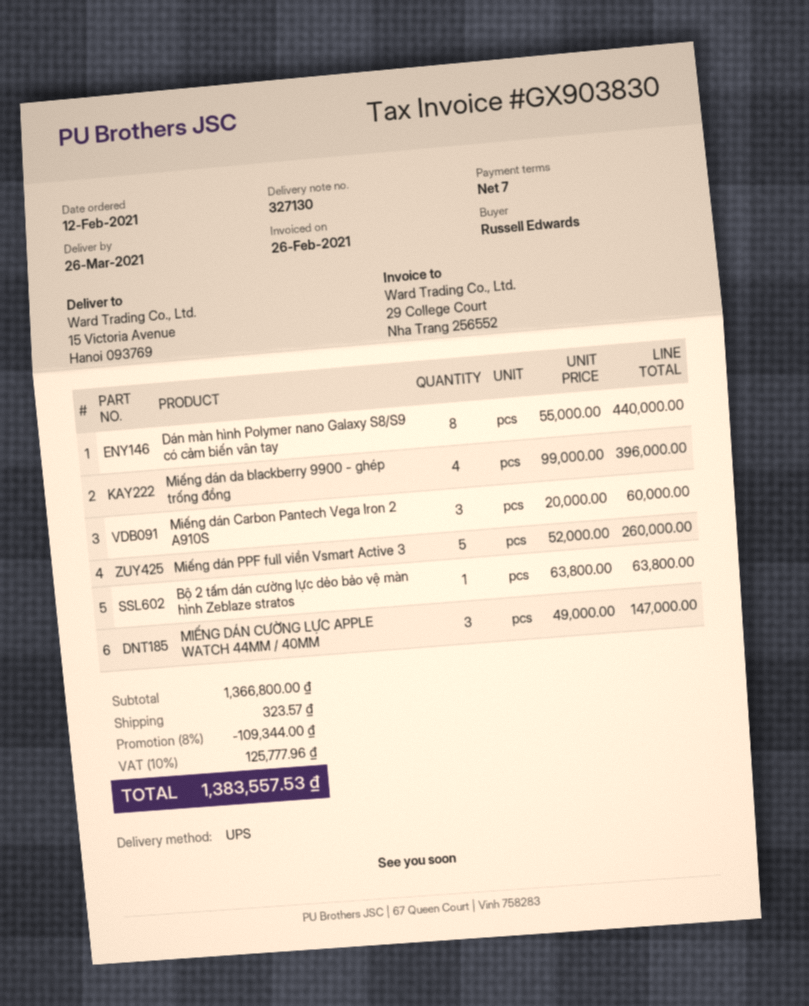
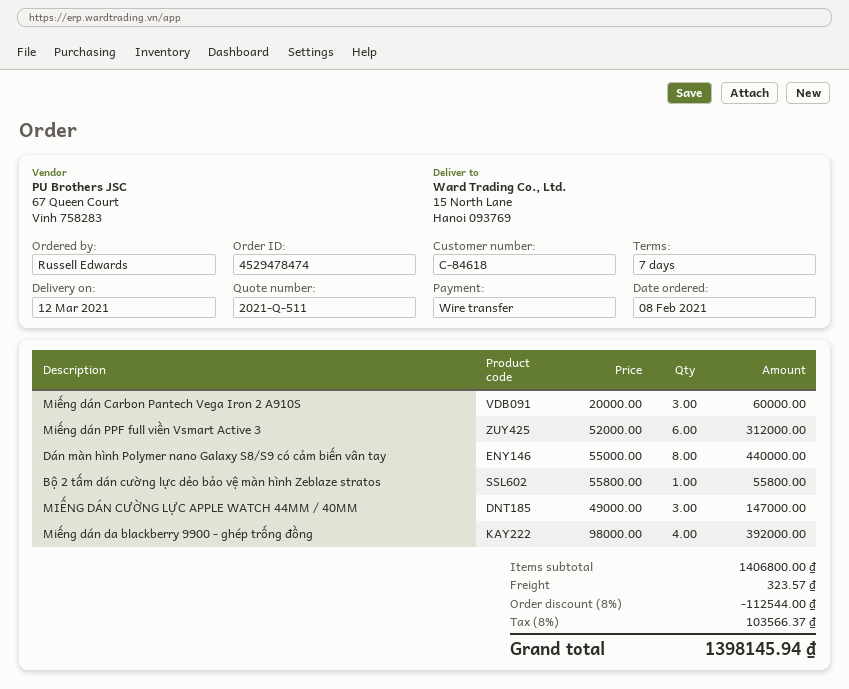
order date: 2021-02-12 -> 2021-02-08
delivery date: 2021-03-26 -> 2021-03-12
ship to: 15 Victoria Avenue, Hanoi 093769 -> 15 North Lane, Hanoi 093769
Miếng dán da blackberry 9900 - ghép trống đồng: 4 x 99000.00 = 396000.00 -> 4 x 98000.00 = 392000.00
Miếng dán PPF full viền Vsmart Active 3: 5 x 52000.00 = 260000.00 -> 6 x 52000.00 = 312000.00
Bộ 2 tấm dán cường lực dẻo bảo vệ màn hình Zeblaze stratos: 1 x 63800.00 = 63800.00 -> 1 x 55800.00 = 55800.00
subtotal: 1366800.00 -> 1406800.00
discount: 8% = 109344.00 -> 8% = 112544.00
tax: 10% = 125777.96 -> 8% = 103566.37
total: 1383557.53 -> 1398145.94

